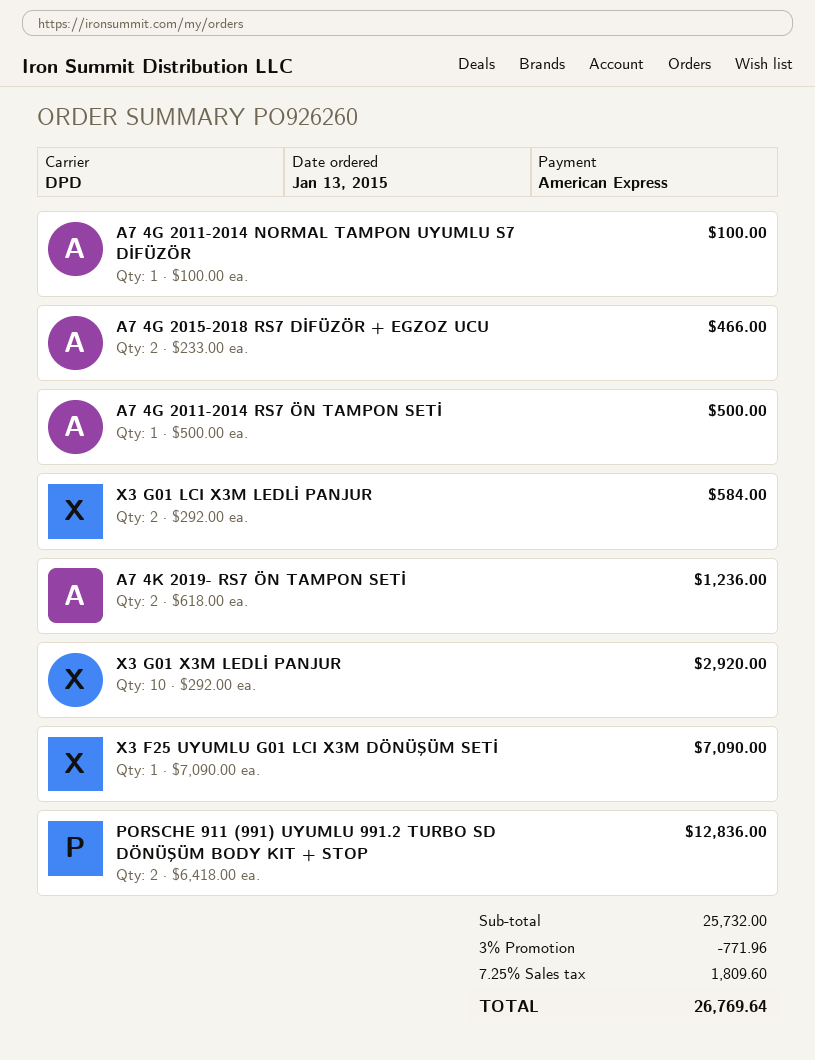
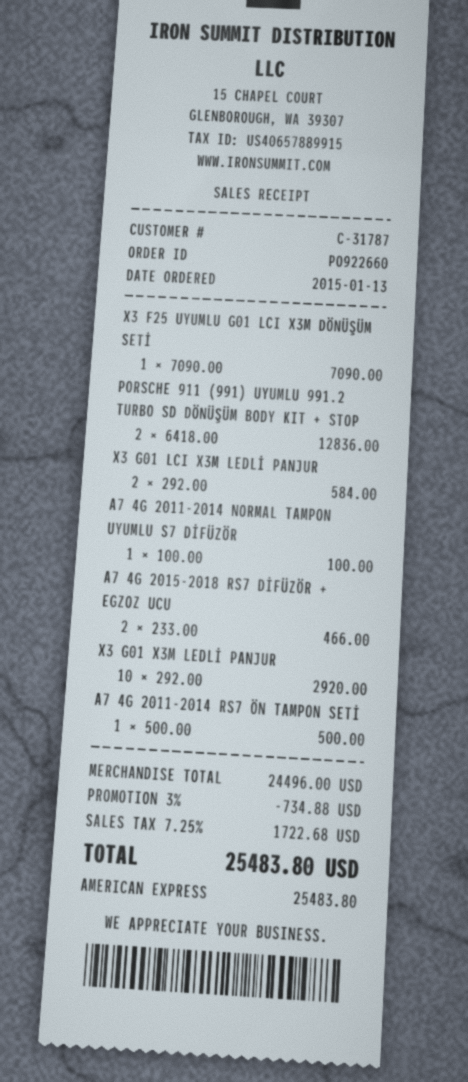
order number: PO926260 -> PO922660
A7 4K 2019- RS7 ÖN TAMPON SETİ: 2 x 618.00 = 1236.00 -> none
subtotal: 25732.00 -> 24496.00
discount: 3% = 771.96 -> 3% = 734.88
tax: 7.25% = 1809.60 -> 7.25% = 1722.68
total: 26769.64 -> 25483.80

